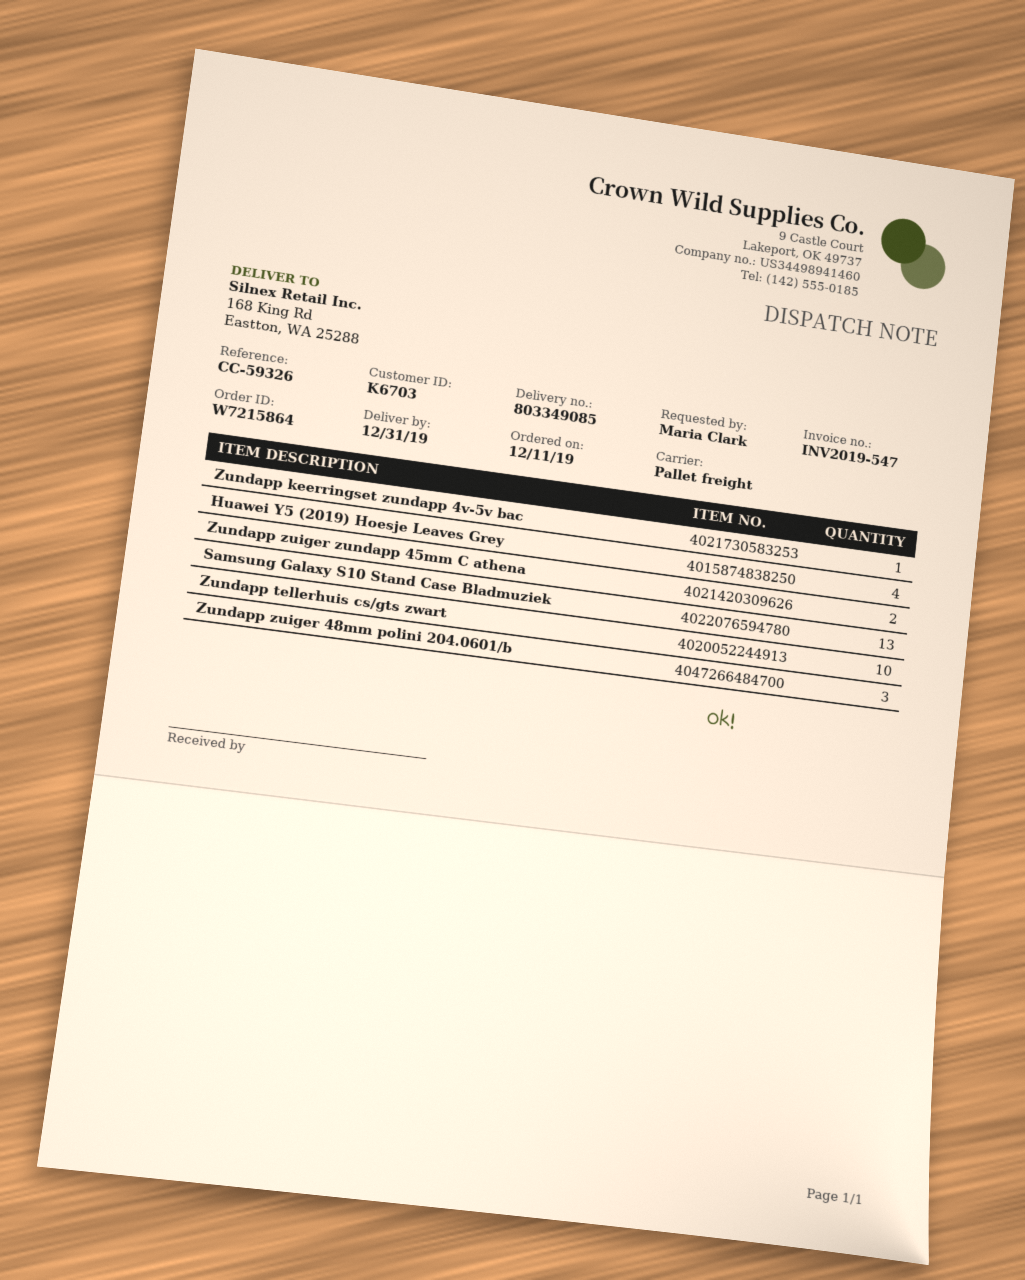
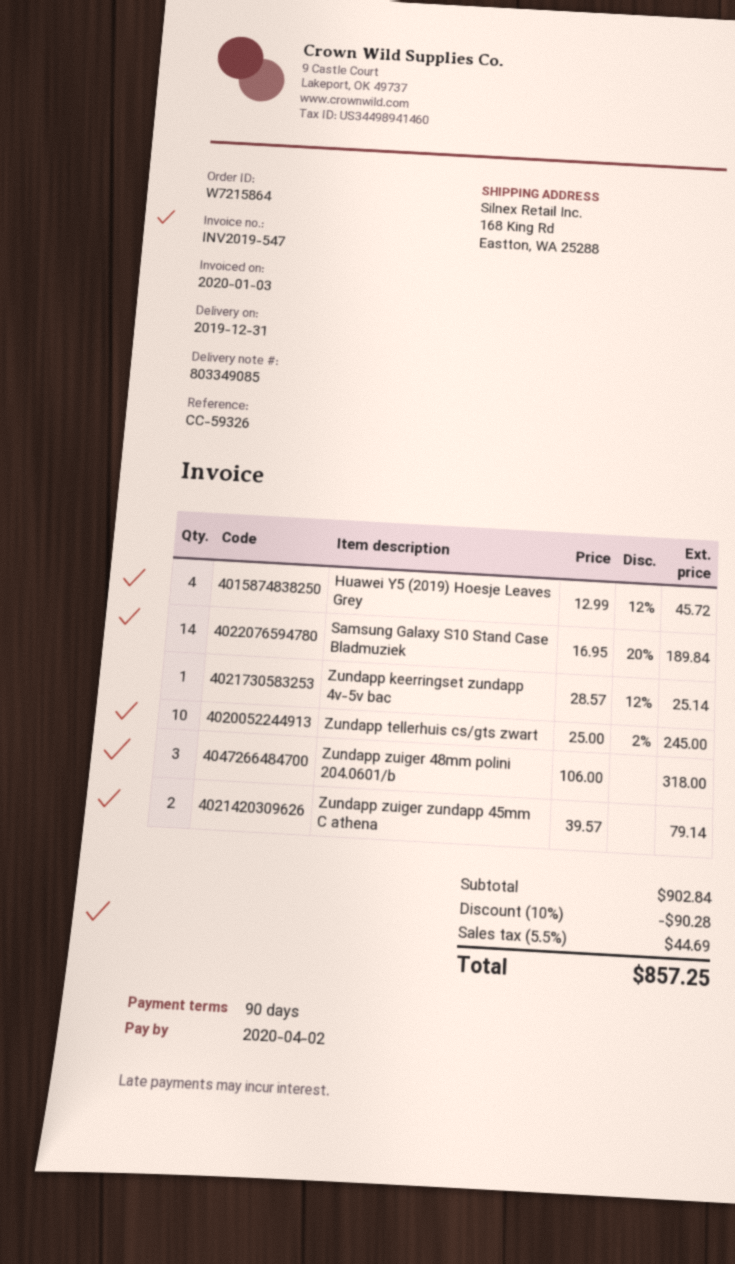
Samsung Galaxy S10 Stand Case Bladmuziek: 13 -> 14

